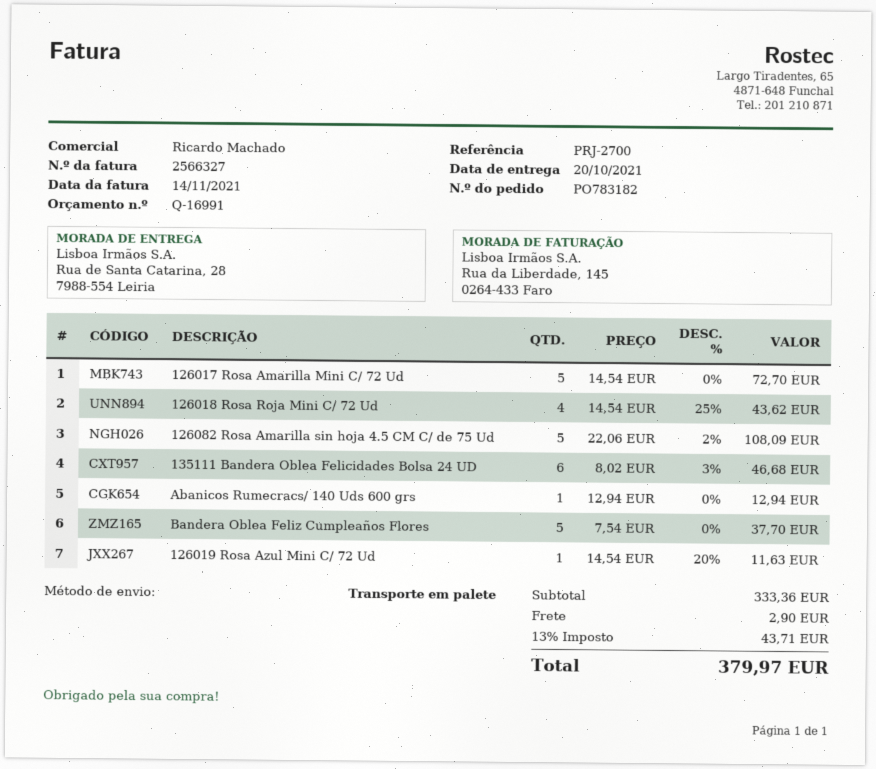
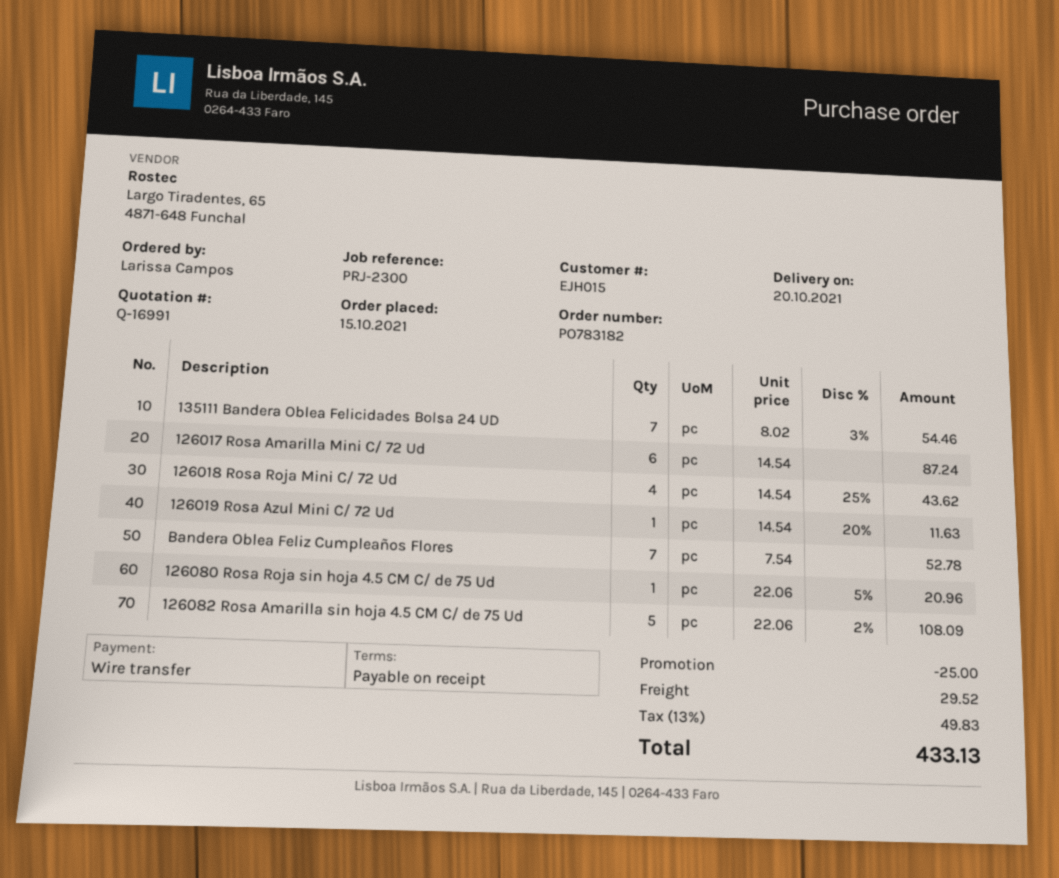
reference: PRJ-2700 -> PRJ-2300
126017 Rosa Amarilla Mini C/ 72 Ud: 5 x 14.54 = 72.70 -> 6 x 14.54 = 87.24
135111 Bandera Oblea Felicidades Bolsa 24 UD: 6 x 8.02 - 3% = 46.68 -> 7 x 8.02 - 3% = 54.46
Abanicos Rumecracs/ 140 Uds 600 grs: 1 x 12.94 = 12.94 -> none
Bandera Oblea Feliz Cumpleaños Flores: 5 x 7.54 = 37.70 -> 7 x 7.54 = 52.78
126080 Rosa Roja sin hoja 4.5 CM C/ de 75 Ud: none -> 1 x 22.06 - 5% = 20.96
discount: none -> 25.00
shipping: 2.90 -> 29.52
tax: 13% = 43.71 -> 13% = 49.83
total: 379.97 -> 433.13

